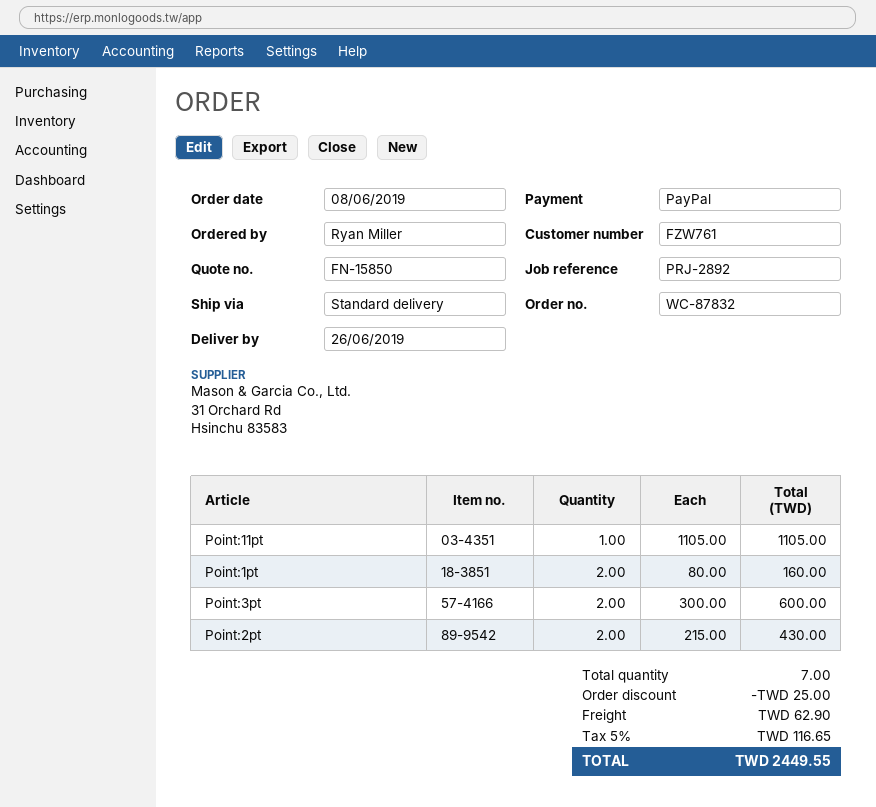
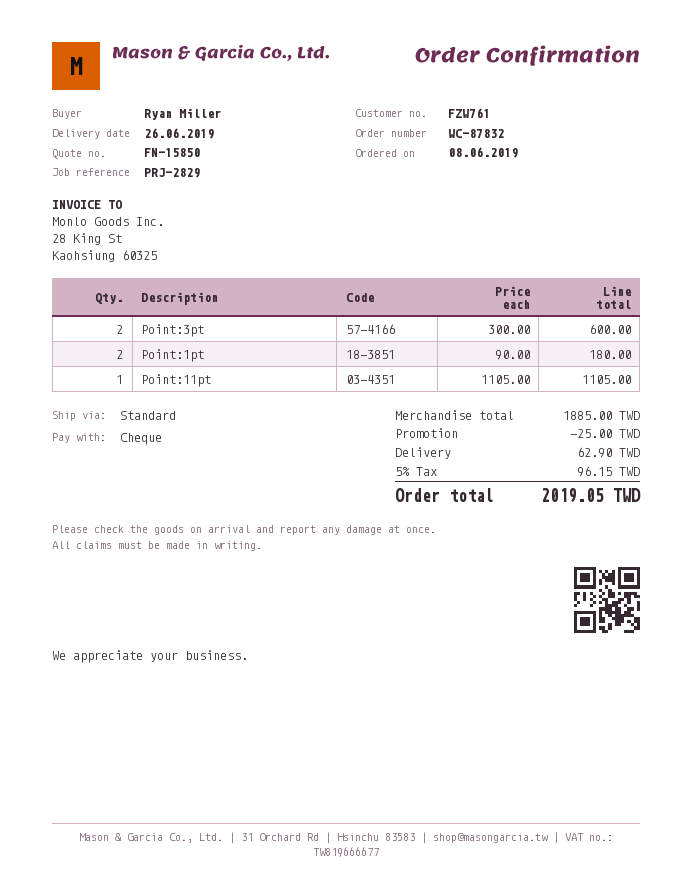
reference: PRJ-2892 -> PRJ-2829
payment method: PayPal -> cheque
Point:1pt: 2 x 80.00 = 160.00 -> 2 x 90.00 = 180.00
Point:2pt: 2 x 215.00 = 430.00 -> none
tax: 5% = 116.65 -> 5% = 96.15
total: 2449.55 -> 2019.05

